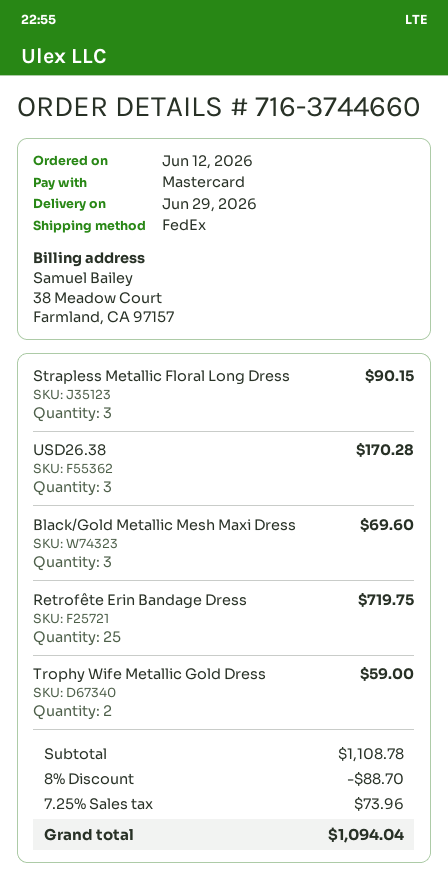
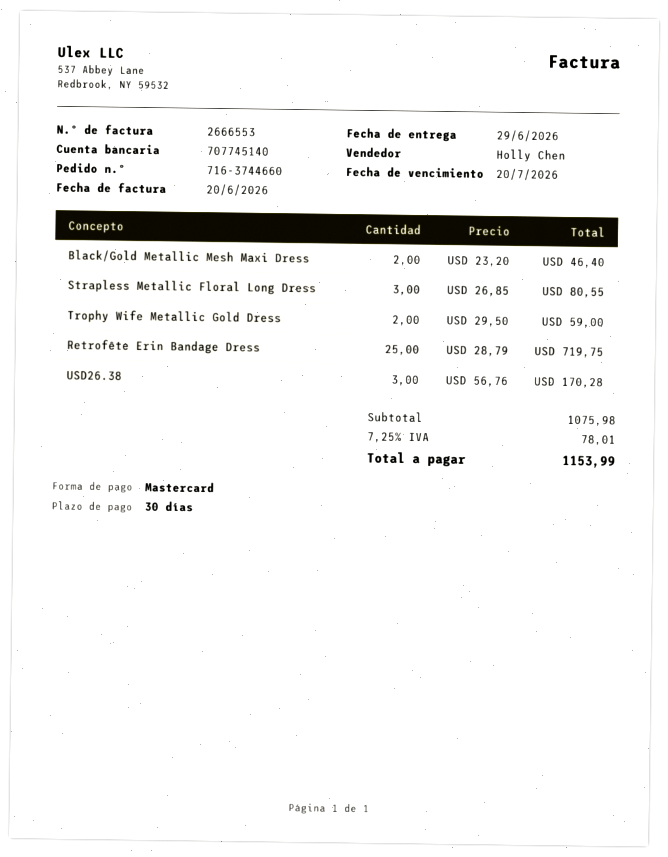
Strapless Metallic Floral Long Dress: 3 for 90.15 -> 3 for 80.55
Black/Gold Metallic Mesh Maxi Dress: 3 for 69.60 -> 2 for 46.40
subtotal: 1108.78 -> 1075.98
discount: 8% = 88.70 -> none
tax: 7.25% = 73.96 -> 7.25% = 78.01
total: 1094.04 -> 1153.99

